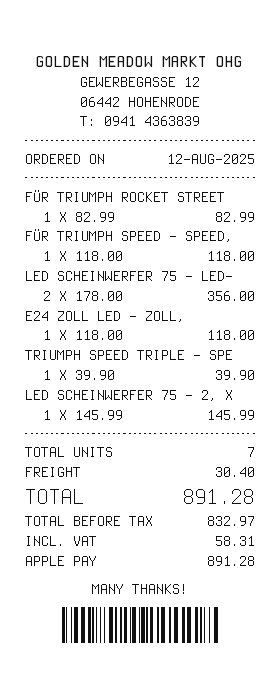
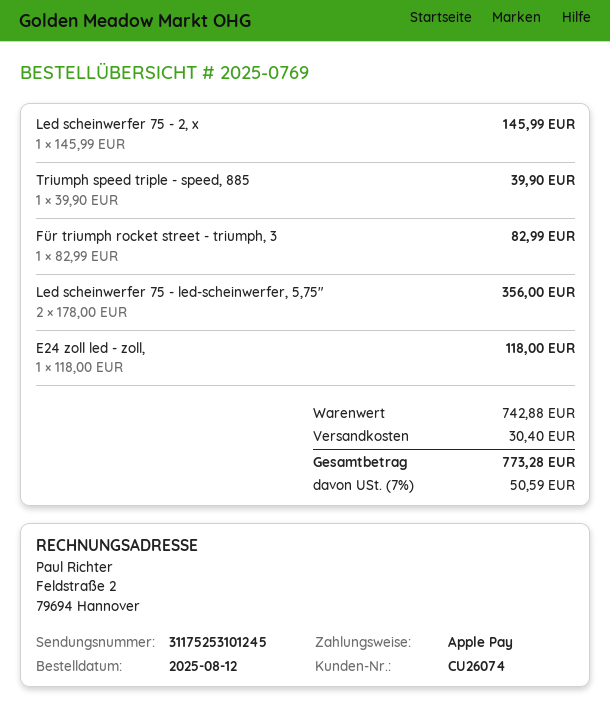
FÜR TRIUMPH SPEED - SPEED,: 1 x 118.00 = 118.00 -> none
tax: 58.31 -> 50.59
total: 891.28 -> 773.28

